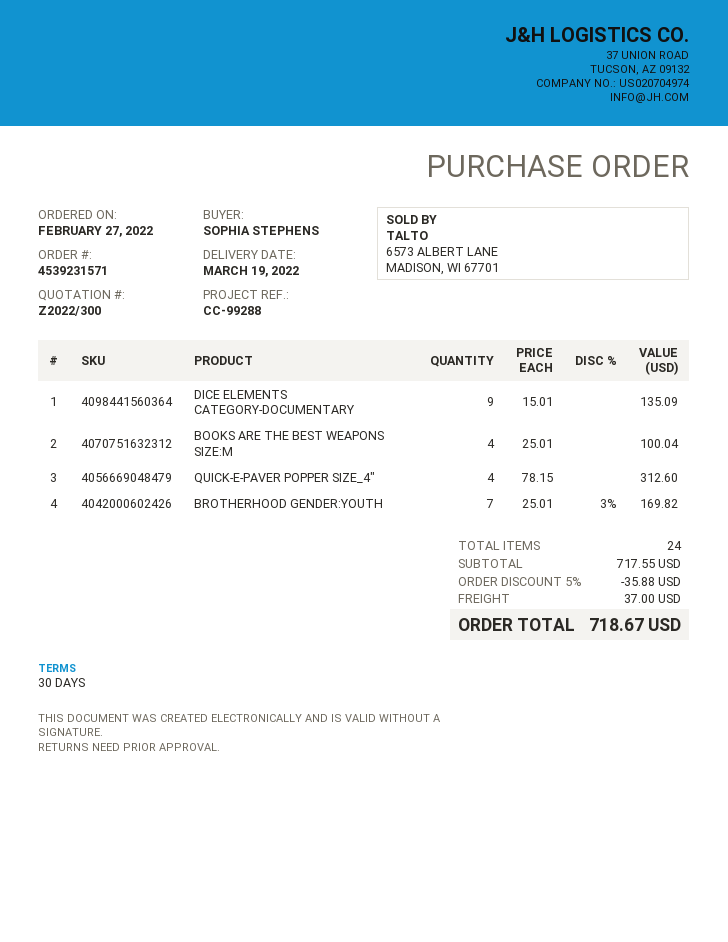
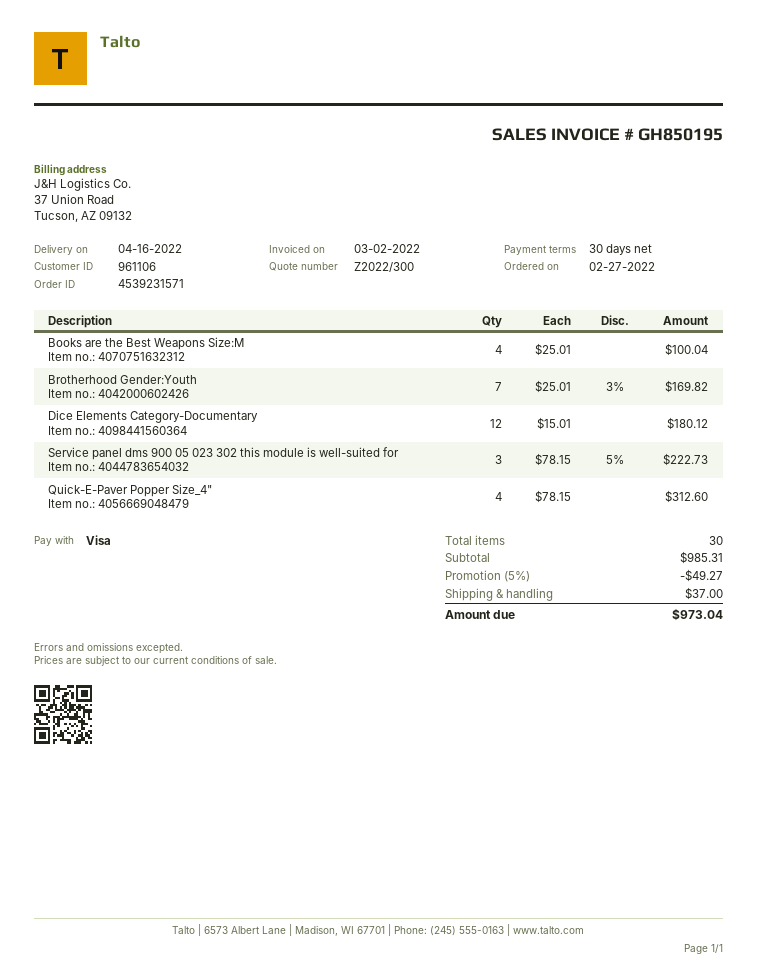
delivery date: 2022-03-19 -> 2022-04-16
DICE ELEMENTS CATEGORY-DOCUMENTARY: 9 x 15.01 = 135.09 -> 12 x 15.01 = 180.12
Service panel dms 900 05 023 302 this module is well-suited for: none -> 3 x 78.15 - 5% = 222.73
total quantity: 24 -> 30
subtotal: 717.55 -> 985.31
discount: 5% = 35.88 -> 5% = 49.27
total: 718.67 -> 973.04

